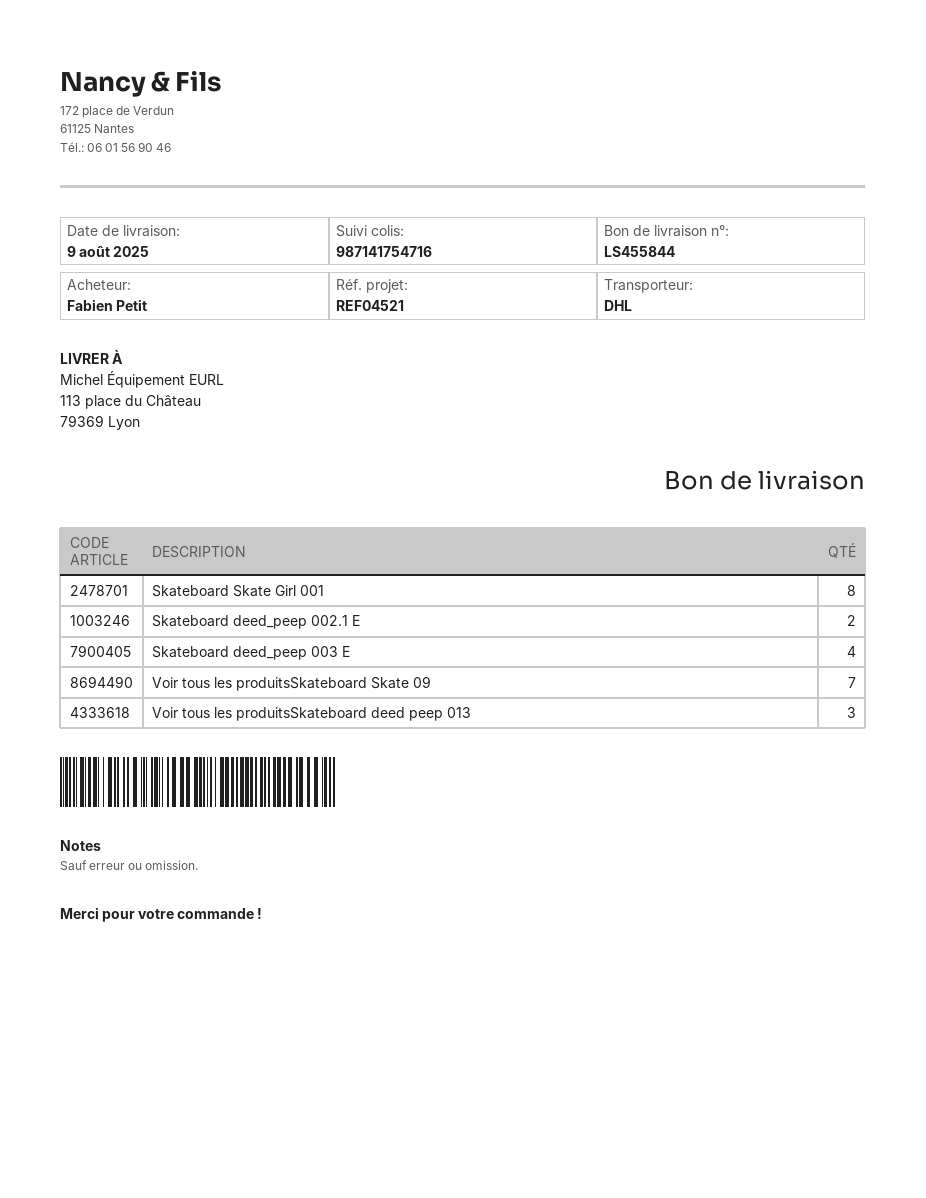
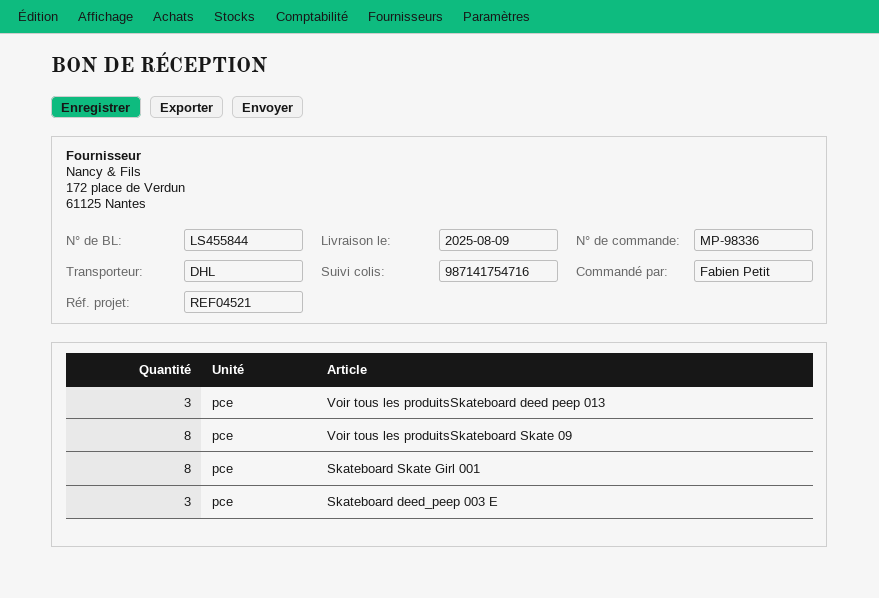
Skateboard deed_peep 002.1 E: 2 -> none
Skateboard deed_peep 003 E: 4 -> 3
Voir tous les produitsSkateboard Skate 09: 7 -> 8

